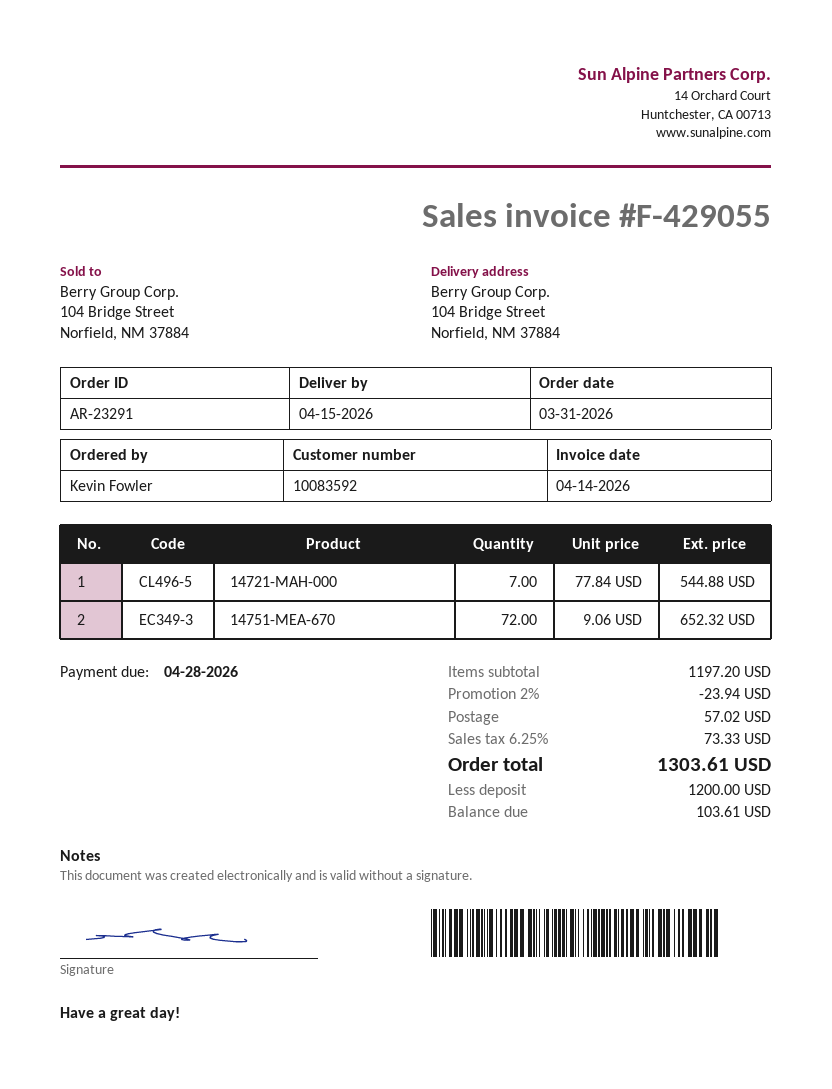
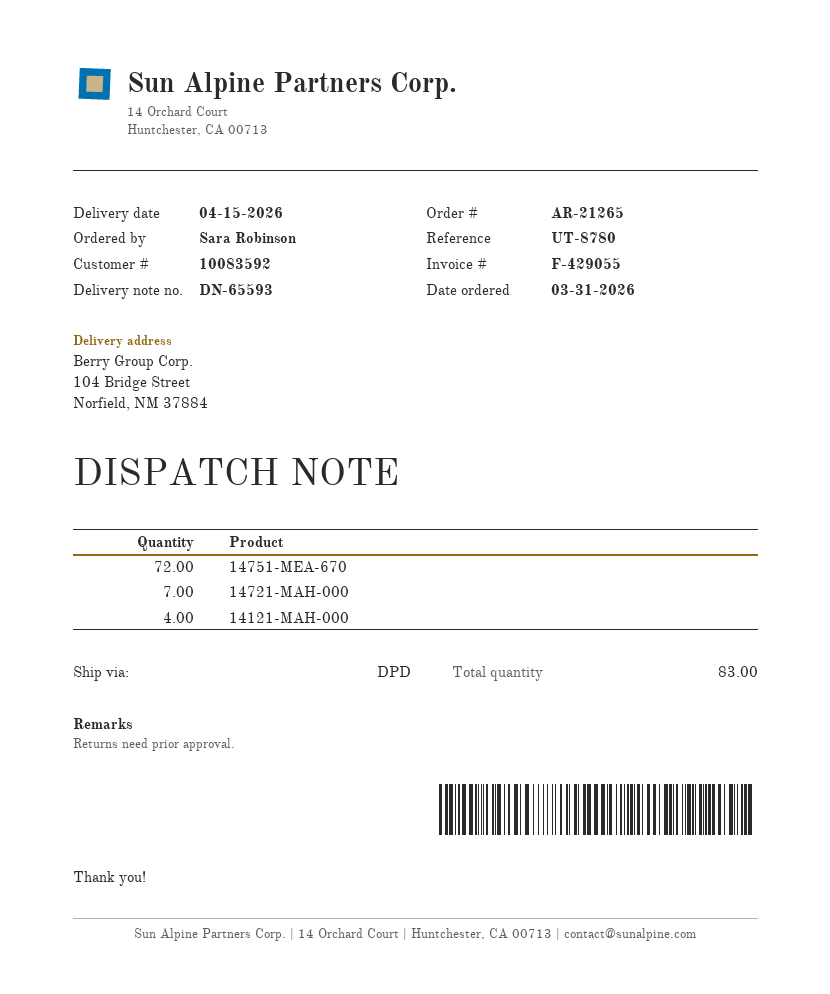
order number: AR-23291 -> AR-21265
ordered by: Kevin Fowler -> Sara Robinson
14121-MAH-000: none -> 4

